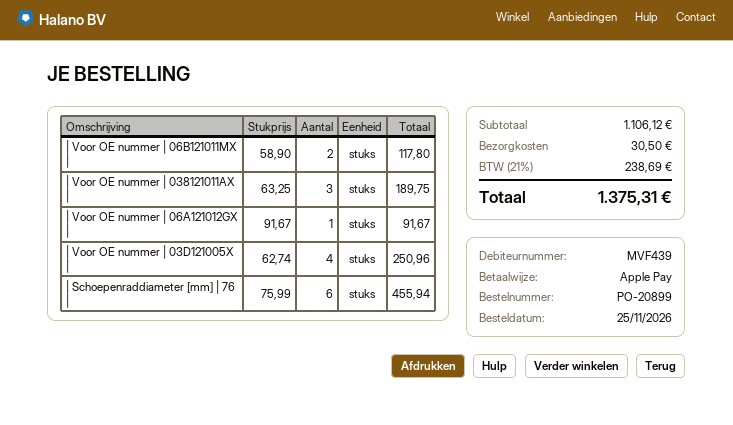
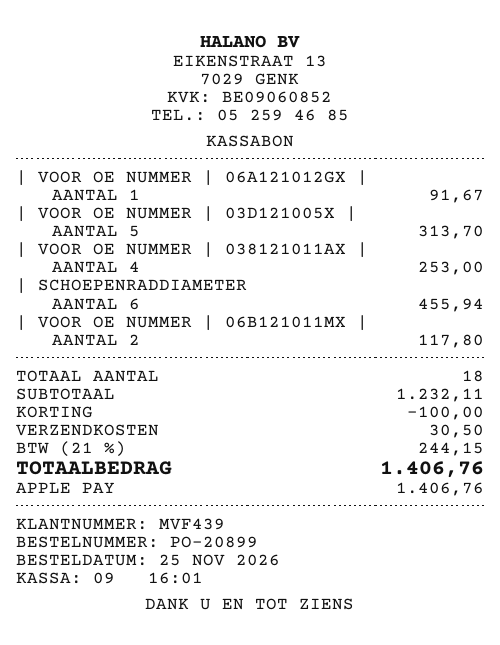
| Voor OE nummer | 038121011AX |: 3 for 189.75 -> 4 for 253.00
| Voor OE nummer | 03D121005X |: 4 for 250.96 -> 5 for 313.70
subtotal: 1106.12 -> 1232.11
discount: none -> 100.00
tax: 21% = 238.69 -> 21% = 244.15
total: 1375.31 -> 1406.76

